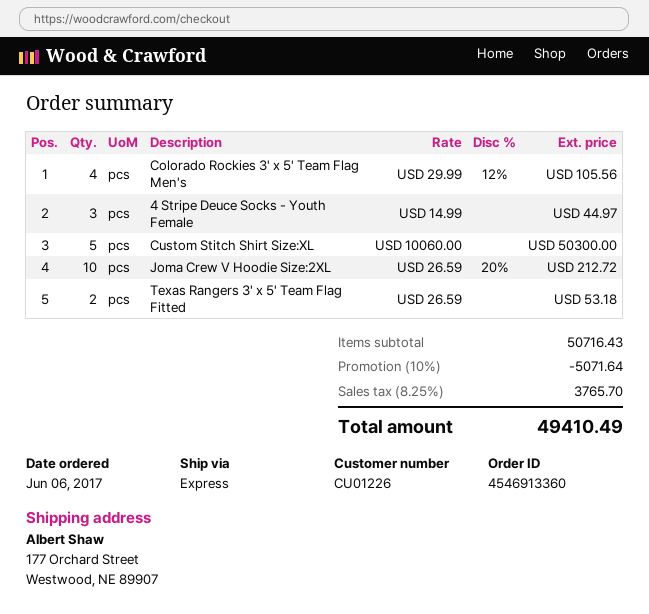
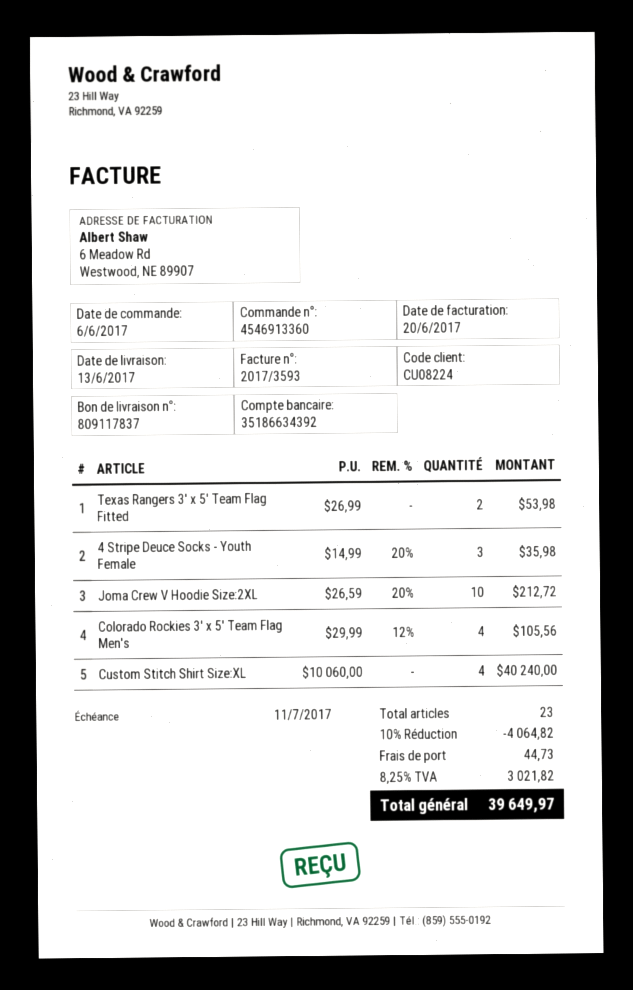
customer number: CU01226 -> CU08224
4 Stripe Deuce Socks - Youth Female: 3 x 14.99 = 44.97 -> 3 x 14.99 - 20% = 35.98
Custom Stitch Shirt Size:XL: 5 x 10060.00 = 50300.00 -> 4 x 10060.00 = 40240.00
Texas Rangers 3' x 5' Team Flag Fitted: 2 x 26.59 = 53.18 -> 2 x 26.99 = 53.98
discount: 10% = 5071.64 -> 10% = 4064.82
shipping: none -> 44.73
tax: 8.25% = 3765.70 -> 8.25% = 3021.82
total: 49410.49 -> 39649.97

